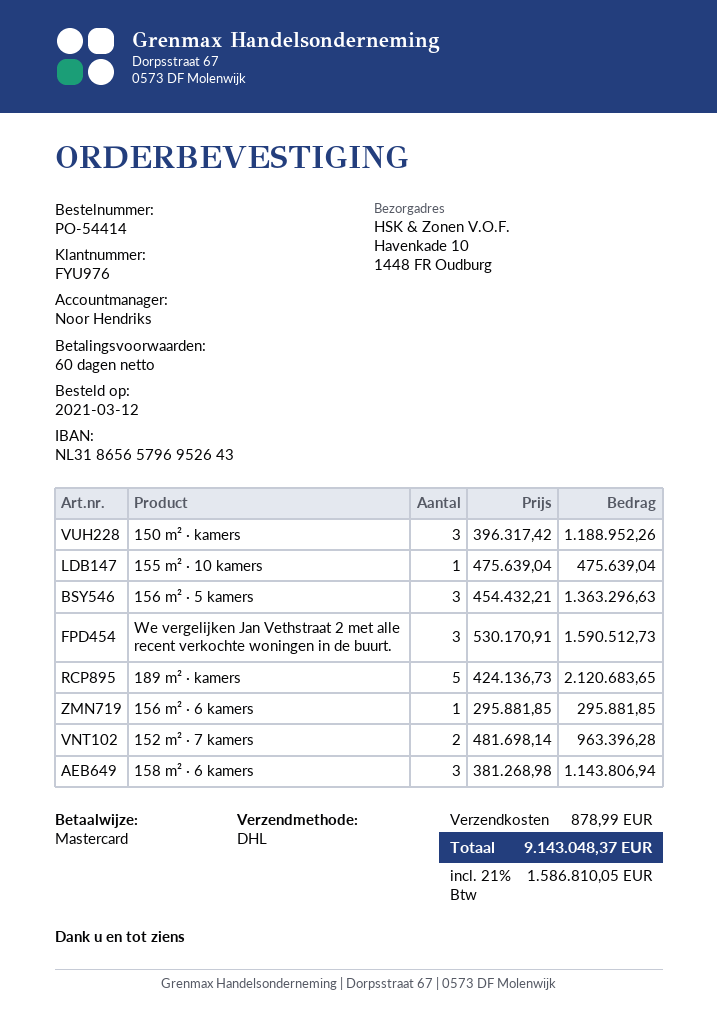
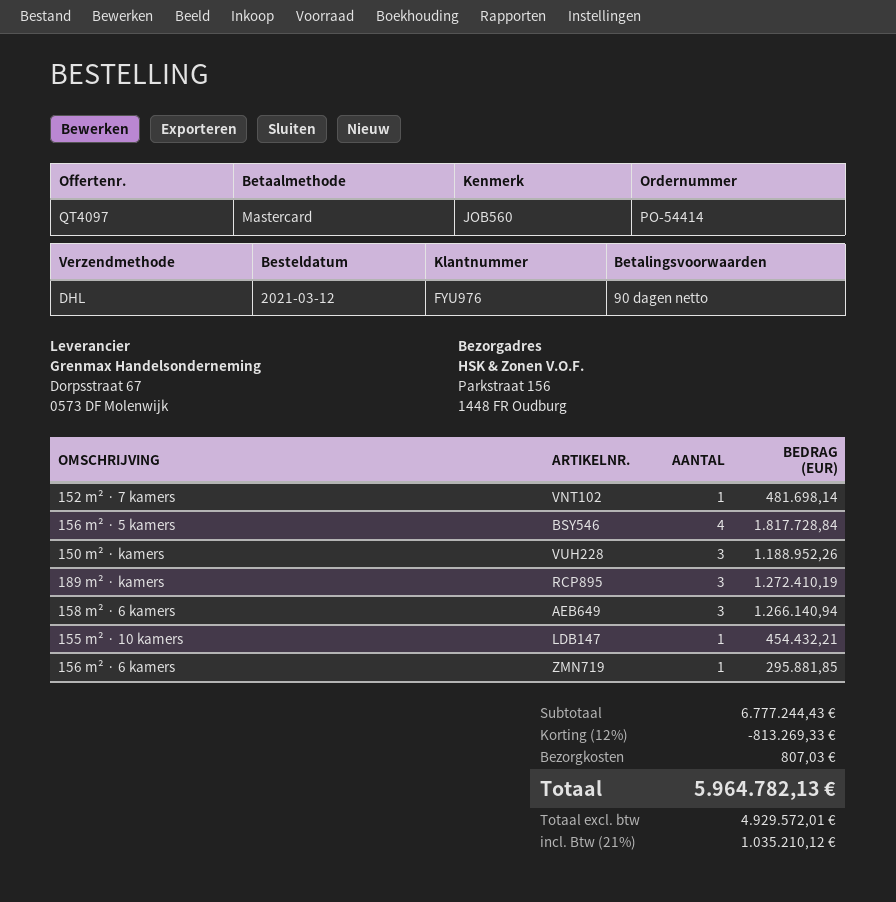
payment terms: 60 days -> 90 days
ship to: Havenkade 10, 1448 FR Oudburg -> Parkstraat 156, 1448 FR Oudburg
155 m² · 10 kamers: 1 for 475639.04 -> 1 for 454432.21
156 m² · 5 kamers: 3 for 1363296.63 -> 4 for 1817728.84
We vergelijken Jan Vethstraat 2 met alle recent verkochte woningen in de buurt.: 3 for 1590512.73 -> none
189 m² · kamers: 5 for 2120683.65 -> 3 for 1272410.19
152 m² · 7 kamers: 2 for 963396.28 -> 1 for 481698.14
158 m² · 6 kamers: 3 for 1143806.94 -> 3 for 1266140.94
discount: none -> 12% = 813269.33
shipping: 878.99 -> 807.03
tax: 21% = 1586810.05 -> 21% = 1035210.12
total: 9143048.37 -> 5964782.13

